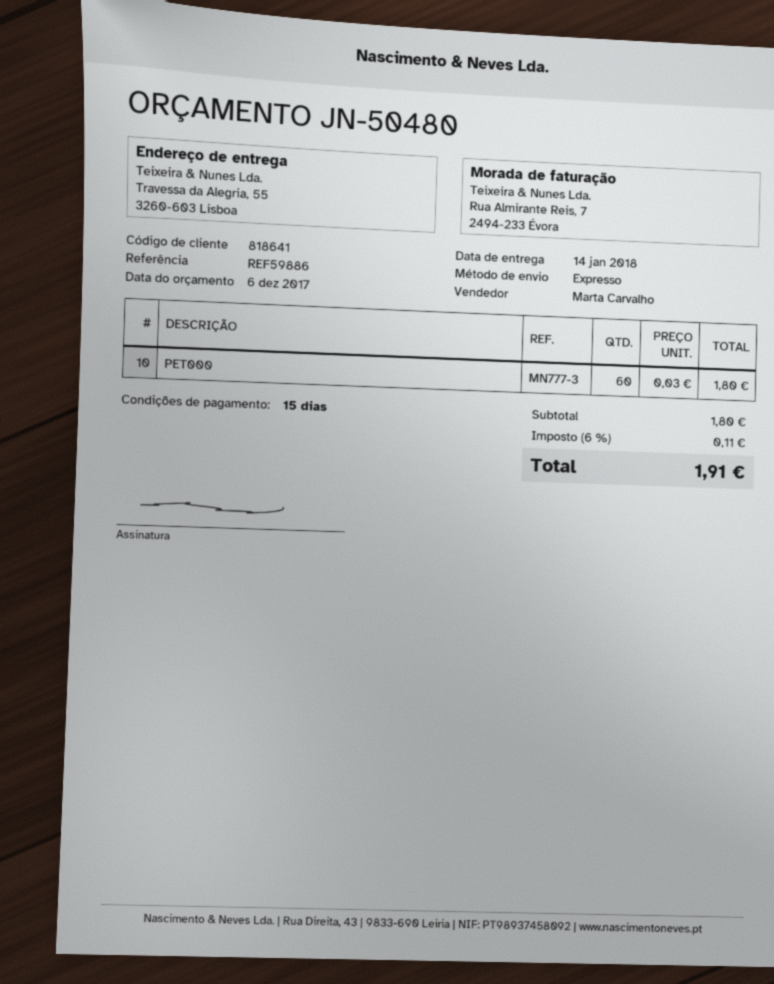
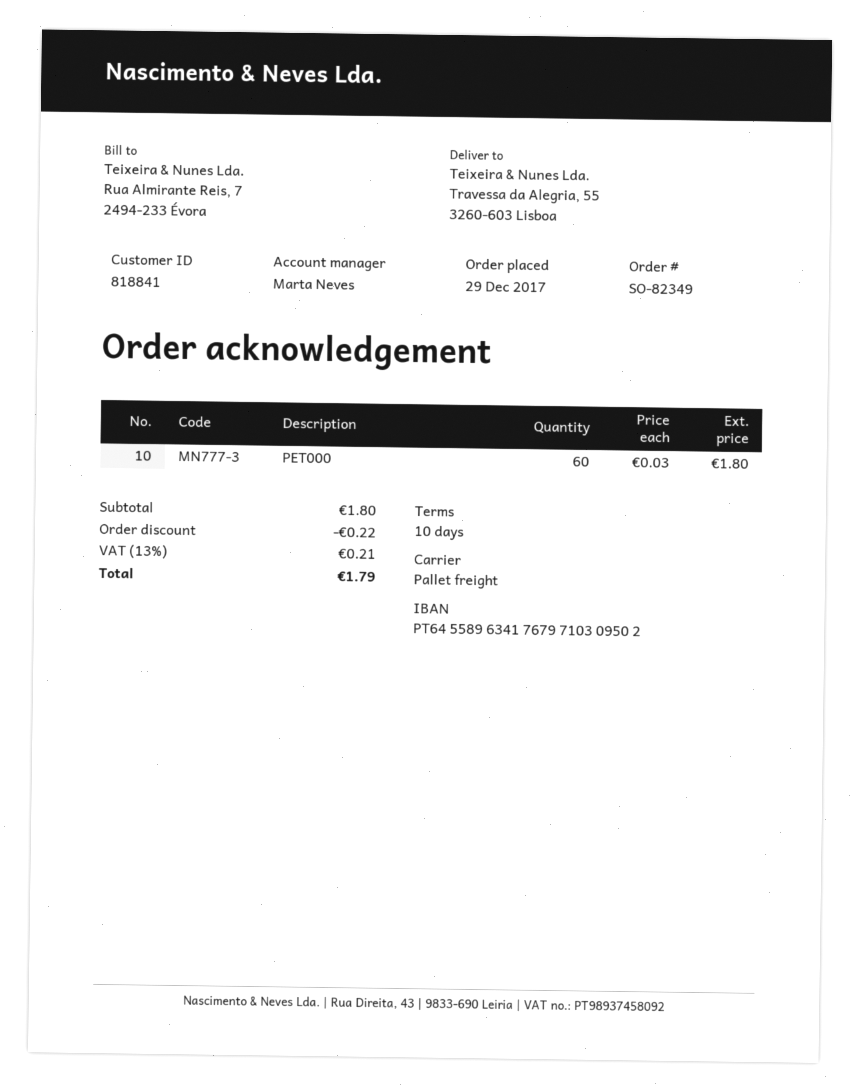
payment terms: 15 days -> 10 days
customer number: 818641 -> 818841
sales rep: Marta Carvalho -> Marta Neves
shipping method: express -> pallet freight
discount: none -> 0.22
tax: 6% = 0.11 -> 13% = 0.21
total: 1.91 -> 1.79

